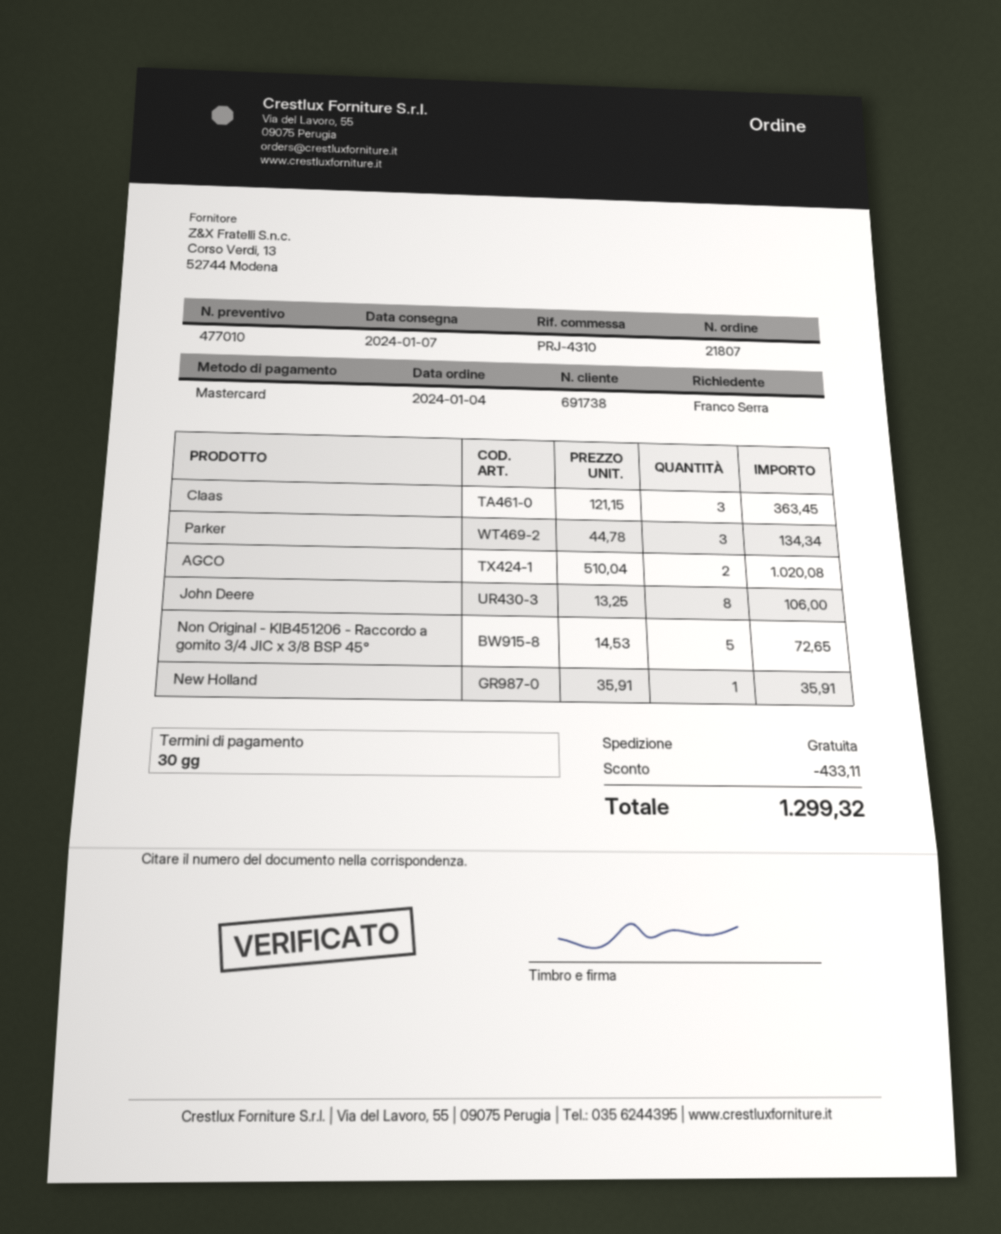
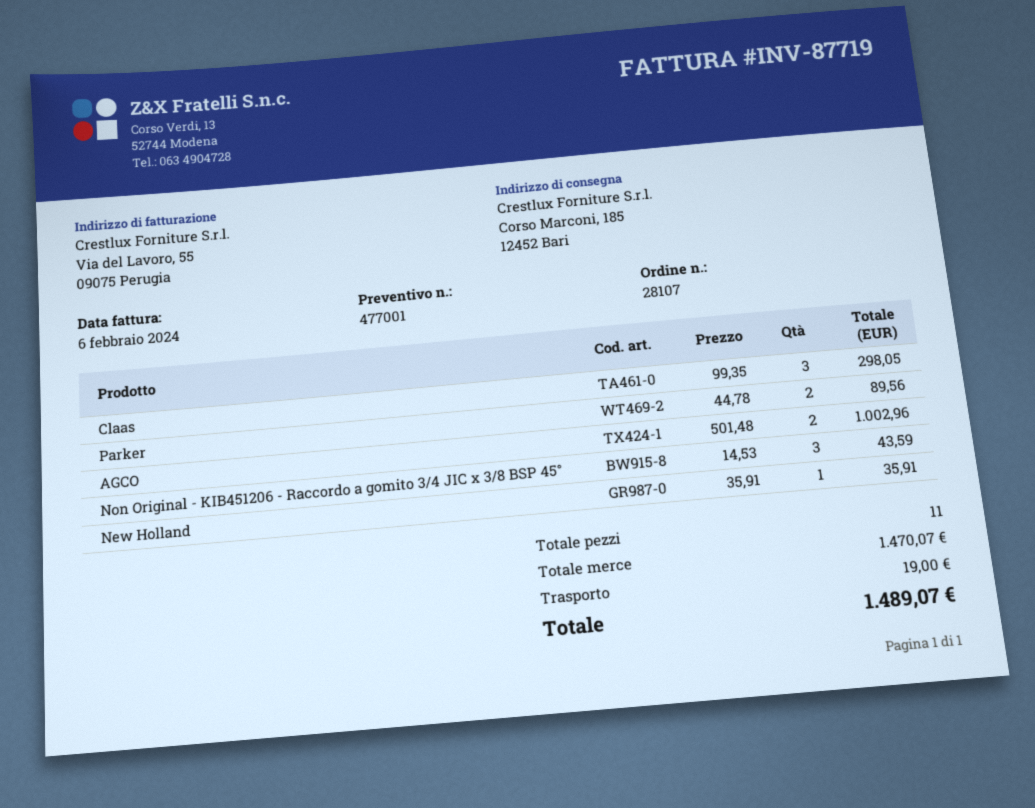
quote number: 477010 -> 477001
order number: 21807 -> 28107
Claas: 3 x 121.15 = 363.45 -> 3 x 99.35 = 298.05
Parker: 3 x 44.78 = 134.34 -> 2 x 44.78 = 89.56
AGCO: 2 x 510.04 = 1020.08 -> 2 x 501.48 = 1002.96
John Deere: 8 x 13.25 = 106.00 -> none
Non Original - KIB451206 - Raccordo a gomito 3/4 JIC x 3/8 BSP 45°: 5 x 14.53 = 72.65 -> 3 x 14.53 = 43.59
discount: 433.11 -> none
shipping: 0.00 -> 19.00
total: 1299.32 -> 1489.07

